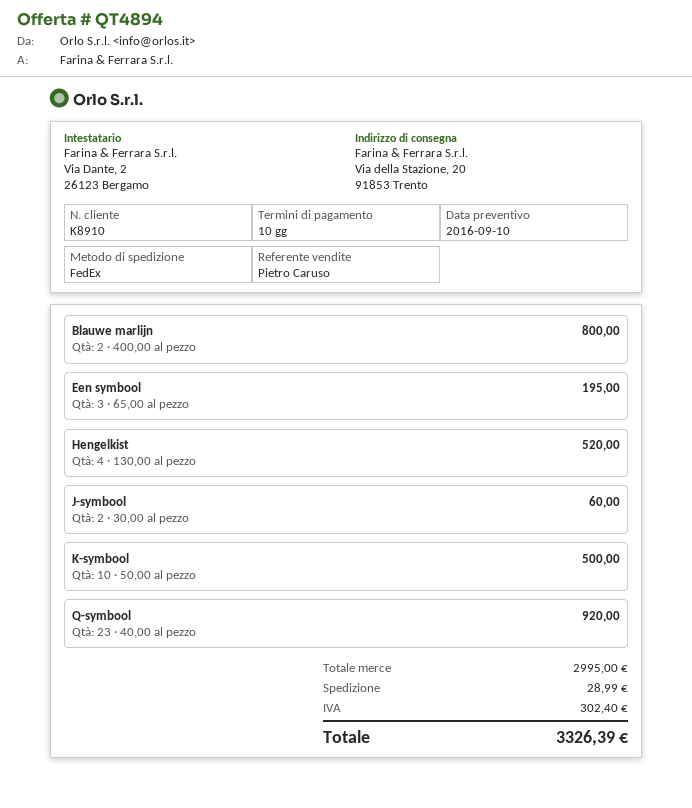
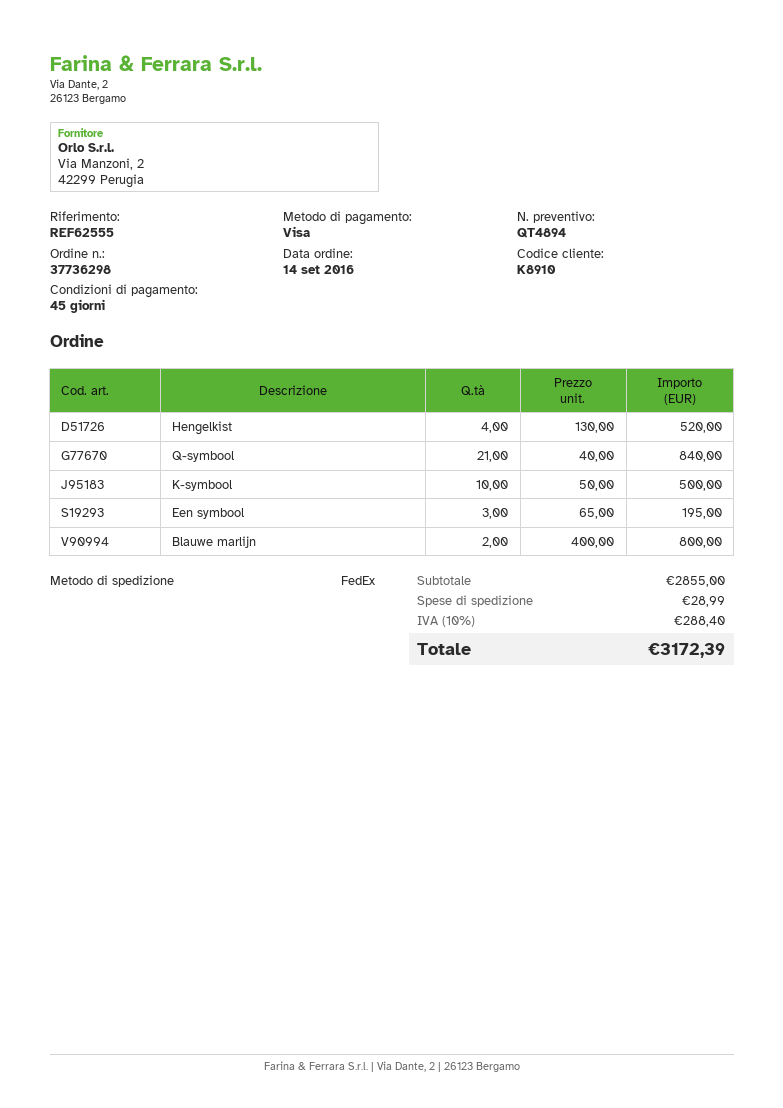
payment terms: 10 days -> 45 days
J-symbool: 2 x 30.00 = 60.00 -> none
Q-symbool: 23 x 40.00 = 920.00 -> 21 x 40.00 = 840.00
subtotal: 2995.00 -> 2855.00
tax: 302.40 -> 288.40
total: 3326.39 -> 3172.39

